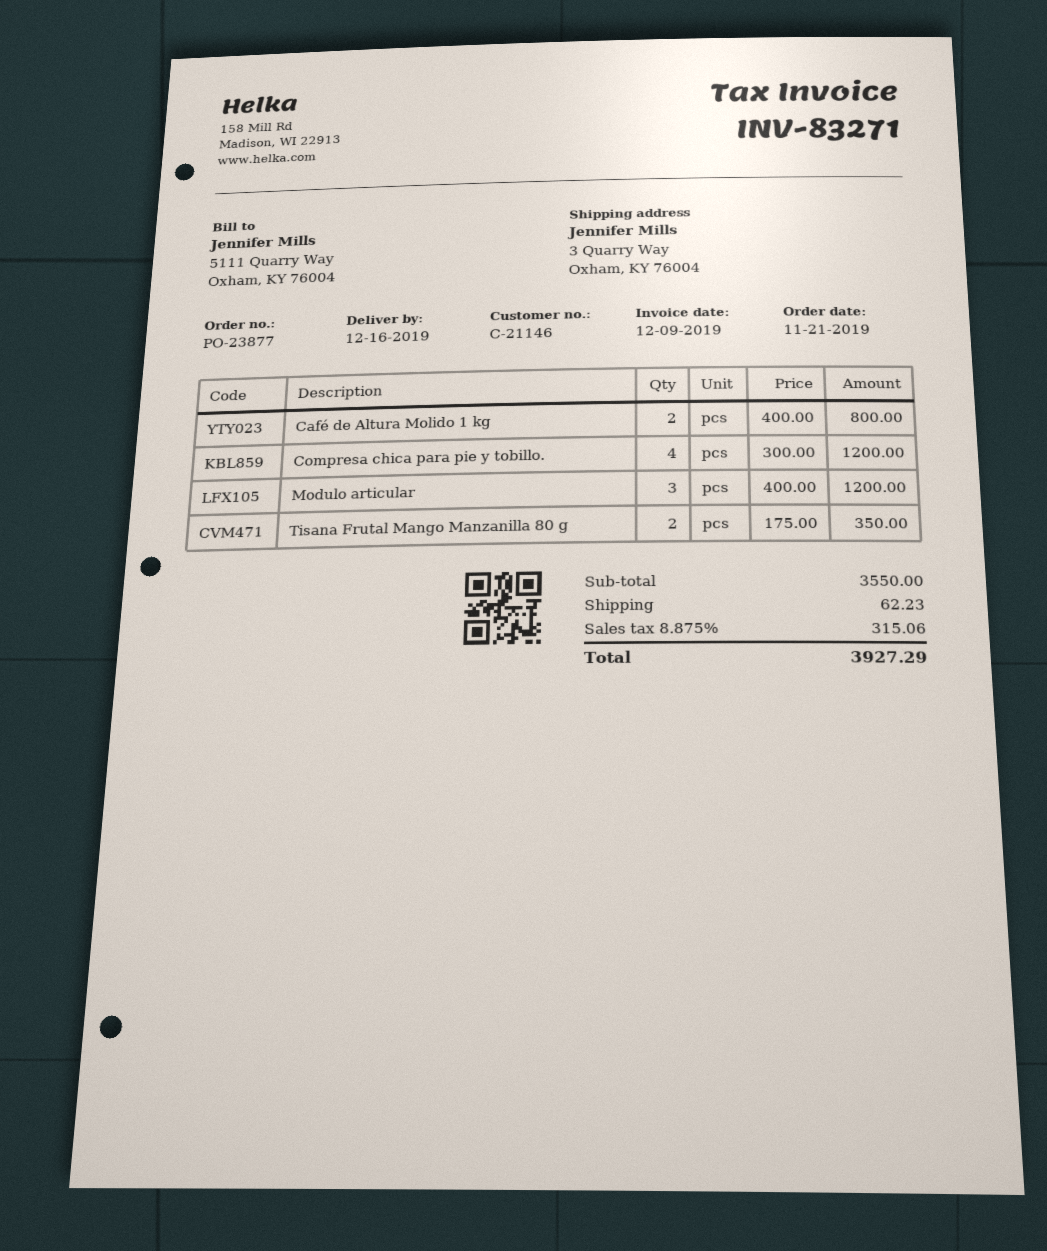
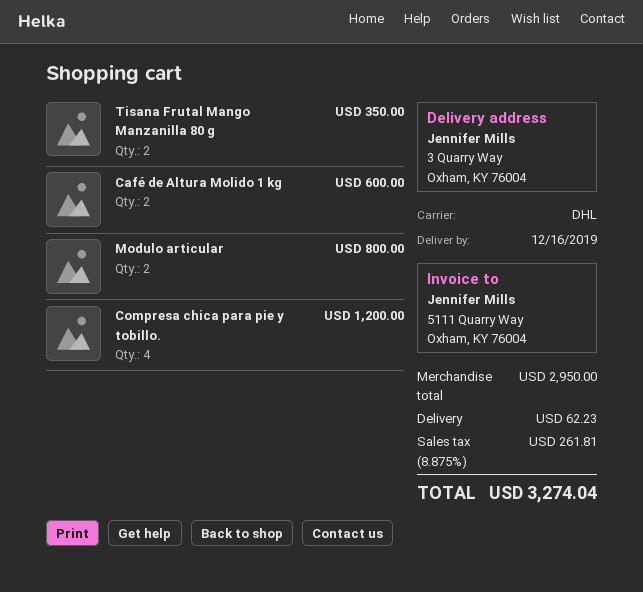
Café de Altura Molido 1 kg: 2 for 800.00 -> 2 for 600.00
Modulo articular: 3 for 1200.00 -> 2 for 800.00
subtotal: 3550.00 -> 2950.00
tax: 8.875% = 315.06 -> 8.875% = 261.81
total: 3927.29 -> 3274.04

